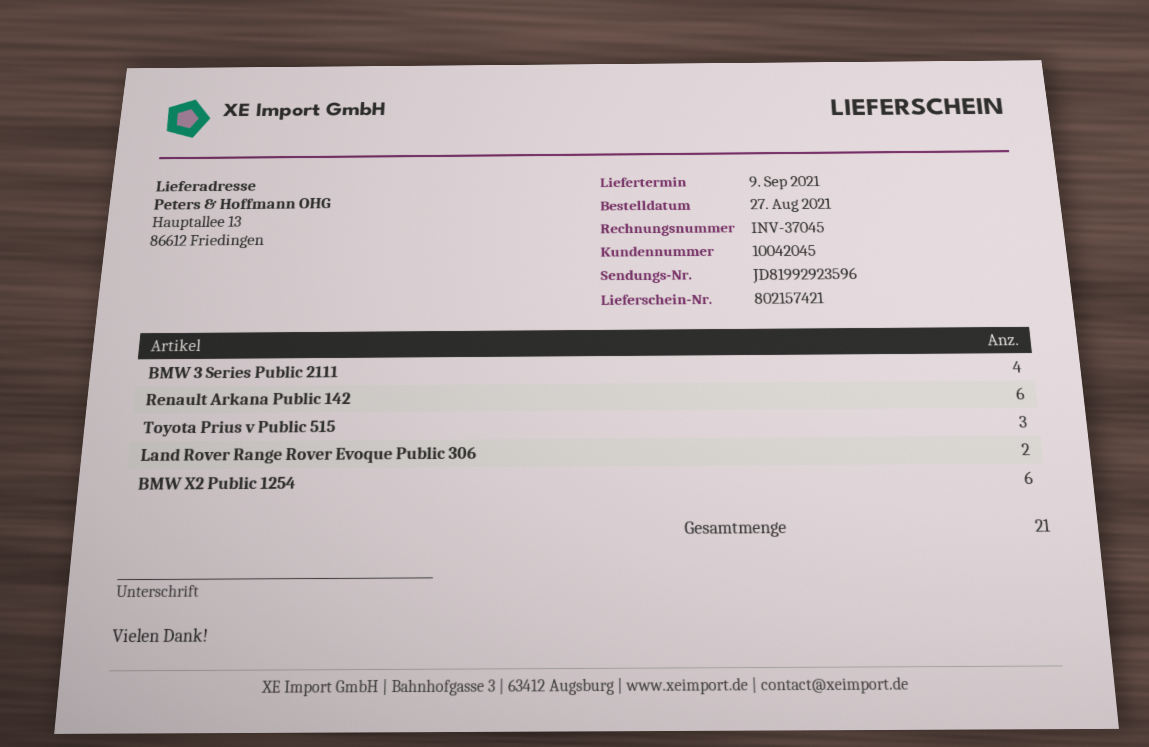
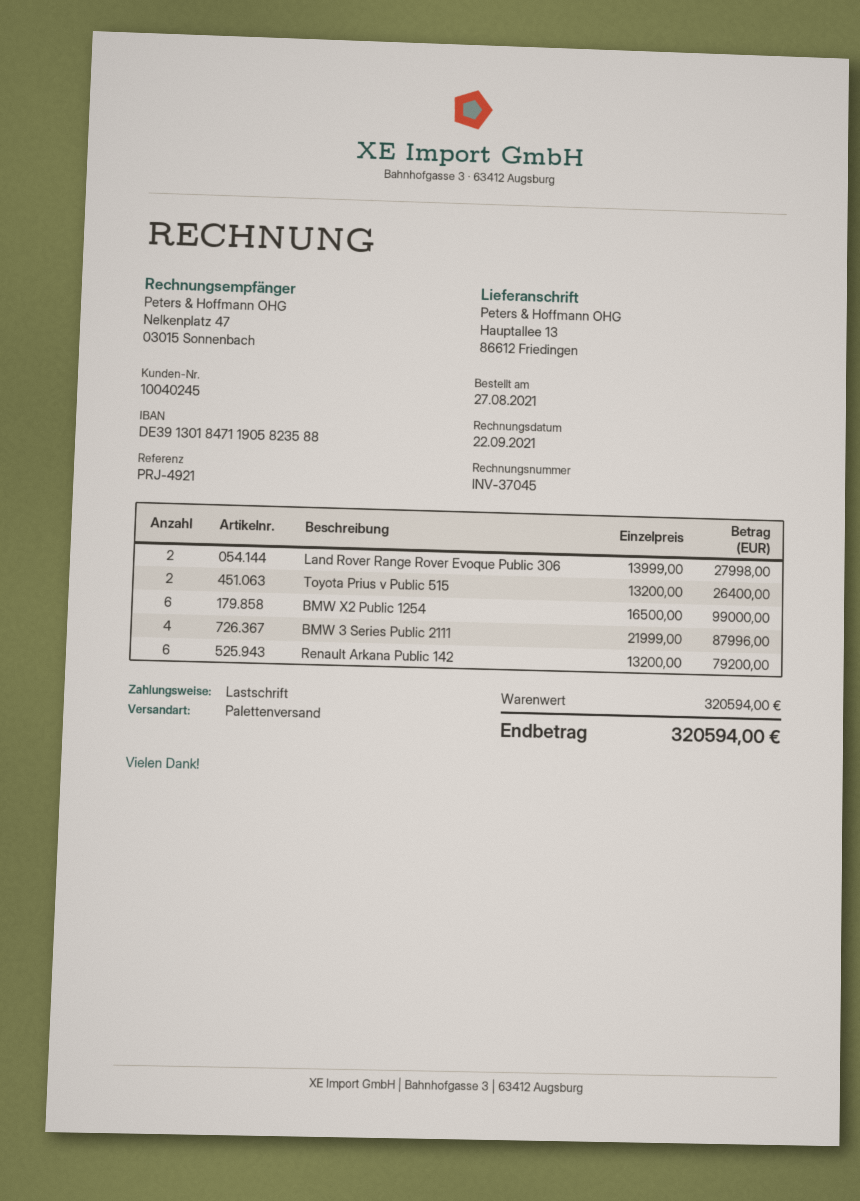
customer number: 10042045 -> 10040245
Toyota Prius v Public 515: 3 -> 2

